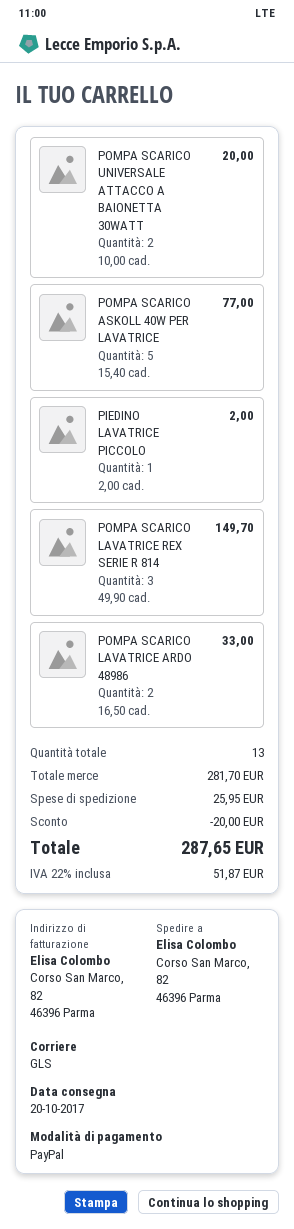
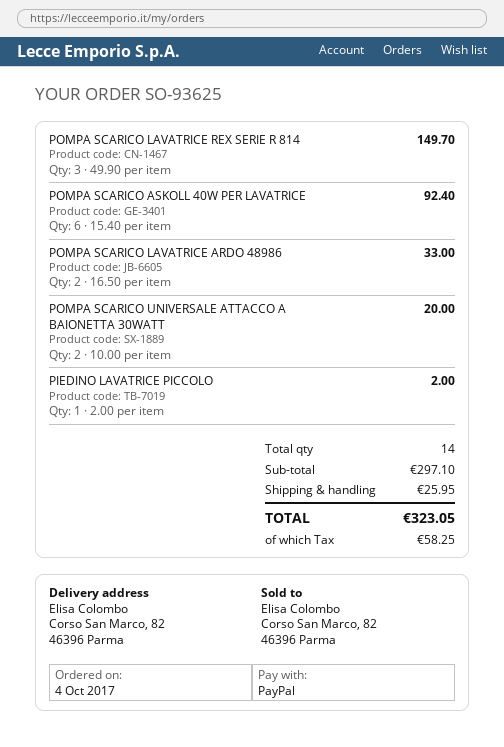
POMPA SCARICO ASKOLL 40W PER LAVATRICE: 5 x 15.40 = 77.00 -> 6 x 15.40 = 92.40
total quantity: 13 -> 14
subtotal: 281.70 -> 297.10
discount: 20.00 -> none
tax: 51.87 -> 58.25
total: 287.65 -> 323.05

